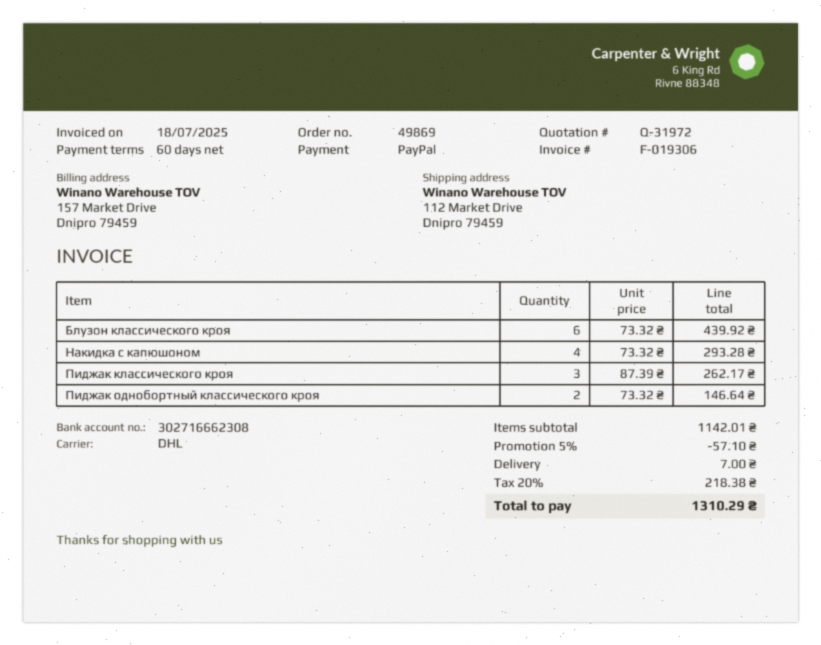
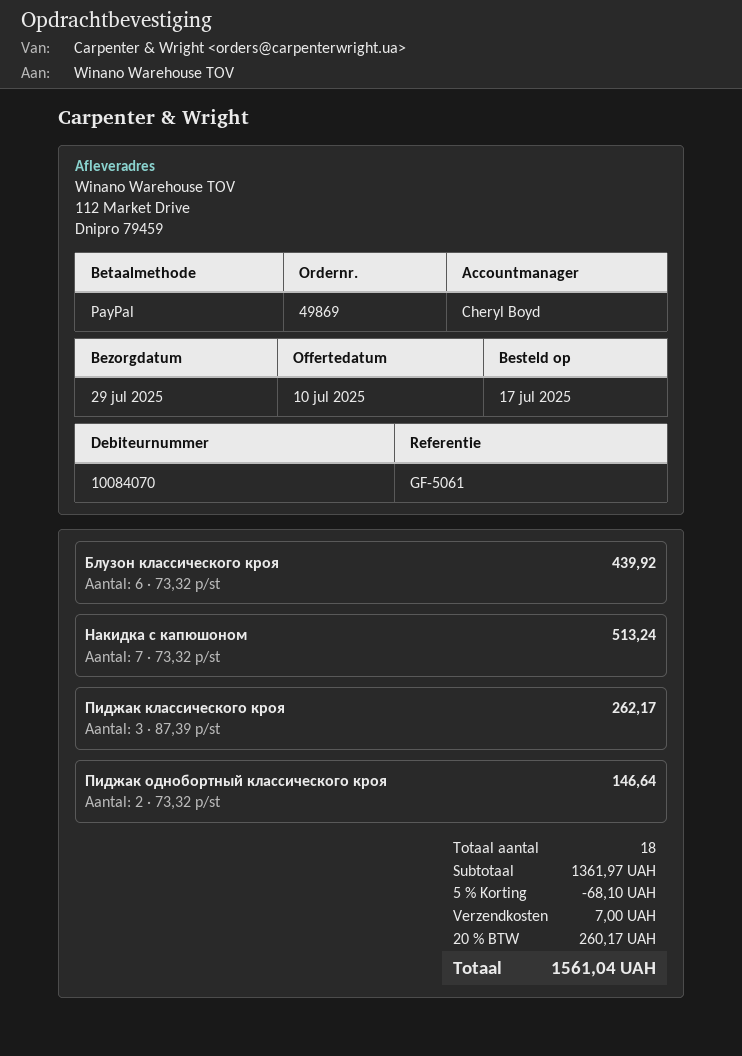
Накидка с капюшоном: 4 x 73.32 = 293.28 -> 7 x 73.32 = 513.24
subtotal: 1142.01 -> 1361.97
discount: 5% = 57.10 -> 5% = 68.10
tax: 20% = 218.38 -> 20% = 260.17
total: 1310.29 -> 1561.04

